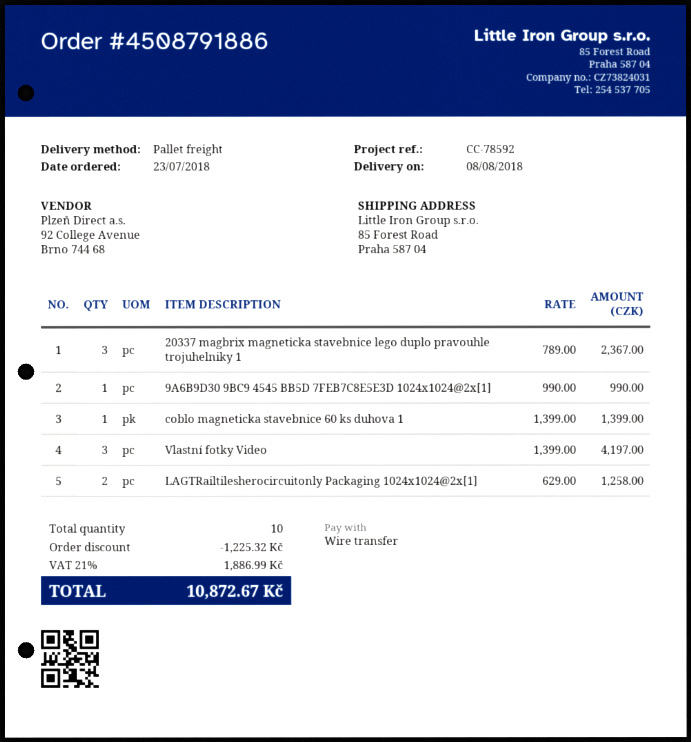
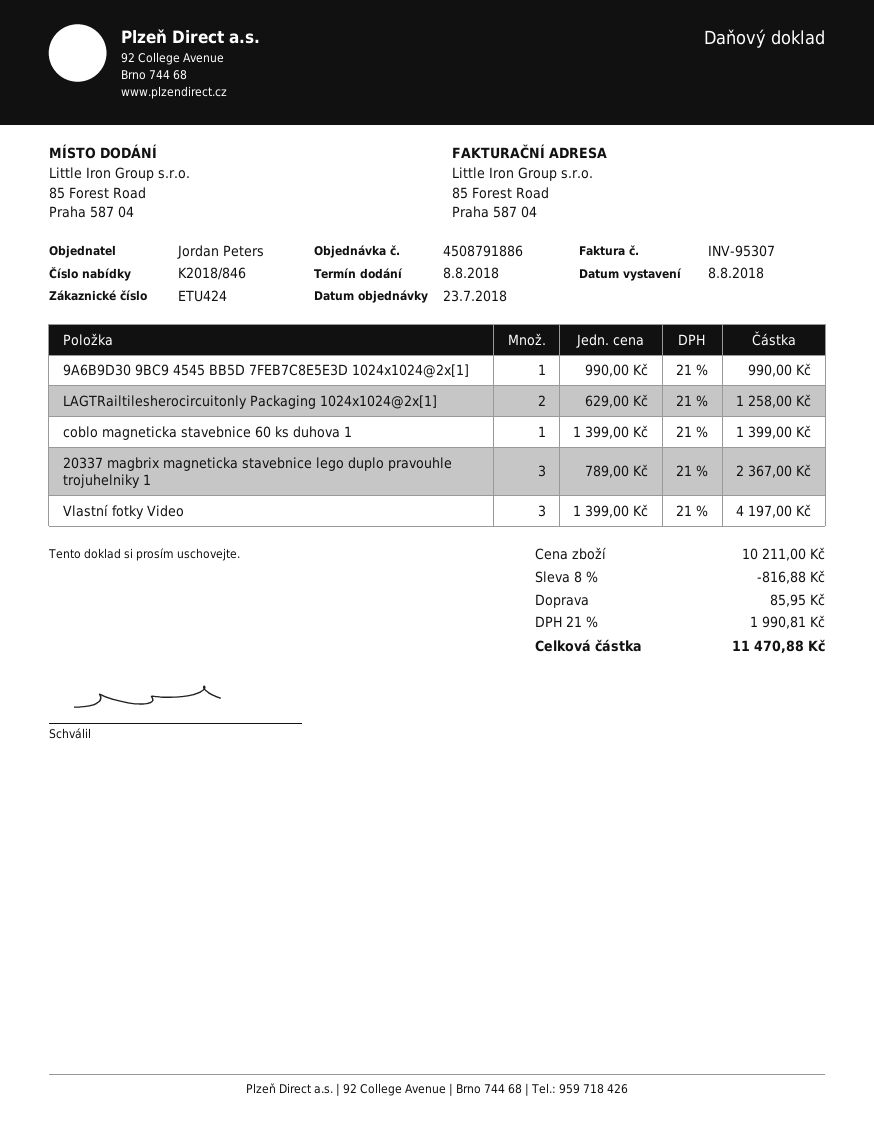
discount: 1225.32 -> 816.88
shipping: none -> 85.95
tax: 21% = 1886.99 -> 21% = 1990.81
total: 10872.67 -> 11470.88

